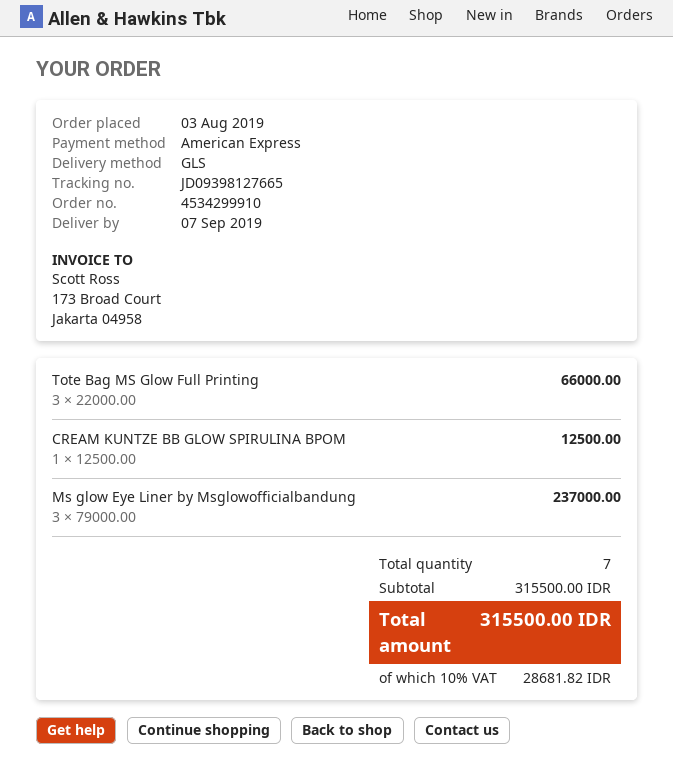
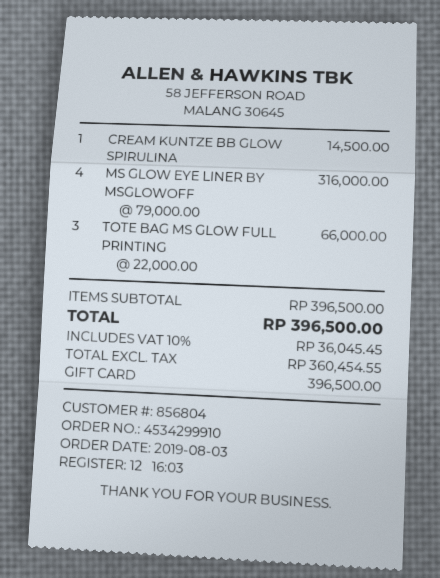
payment method: American Express -> gift card
CREAM KUNTZE BB GLOW SPIRULINA BPOM: 1 x 12500.00 = 12500.00 -> 1 x 14500.00 = 14500.00
Ms glow Eye Liner by Msglowofficialbandung: 3 x 79000.00 = 237000.00 -> 4 x 79000.00 = 316000.00
subtotal: 315500.00 -> 396500.00
tax: 10% = 28681.82 -> 10% = 36045.45
total: 315500.00 -> 396500.00

